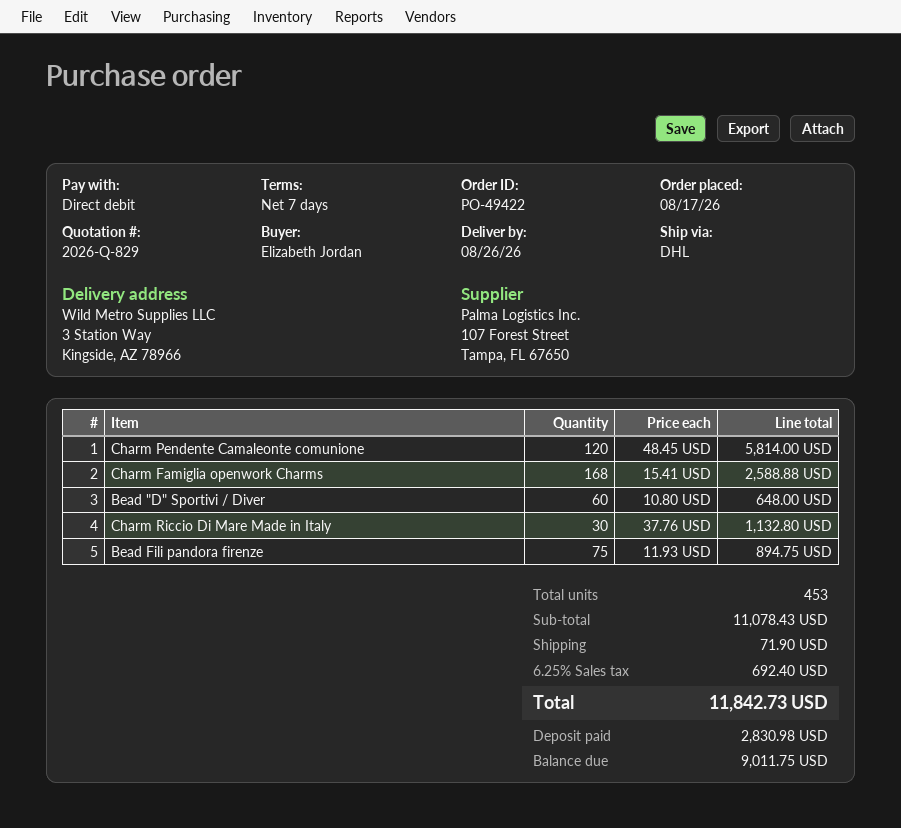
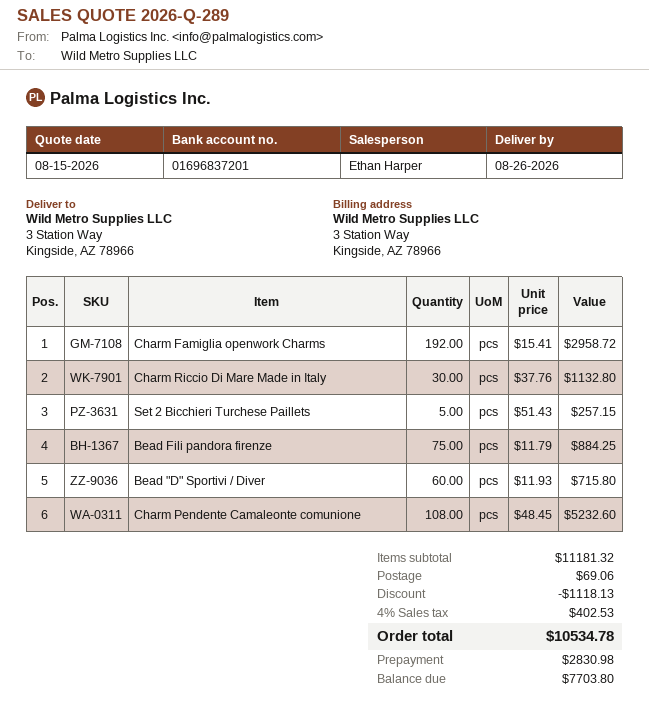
quote number: 2026-Q-829 -> 2026-Q-289
Charm Pendente Camaleonte comunione: 120 x 48.45 = 5814.00 -> 108 x 48.45 = 5232.60
Charm Famiglia openwork Charms: 168 x 15.41 = 2588.88 -> 192 x 15.41 = 2958.72
Bead "D" Sportivi / Diver: 60 x 10.80 = 648.00 -> 60 x 11.93 = 715.80
Bead Fili pandora firenze: 75 x 11.93 = 894.75 -> 75 x 11.79 = 884.25
Set 2 Bicchieri Turchese Paillets: none -> 5 x 51.43 = 257.15
subtotal: 11078.43 -> 11181.32
discount: none -> 1118.13
shipping: 71.90 -> 69.06
tax: 6.25% = 692.40 -> 4% = 402.53
total: 11842.73 -> 10534.78
balance: 9011.75 -> 7703.80

